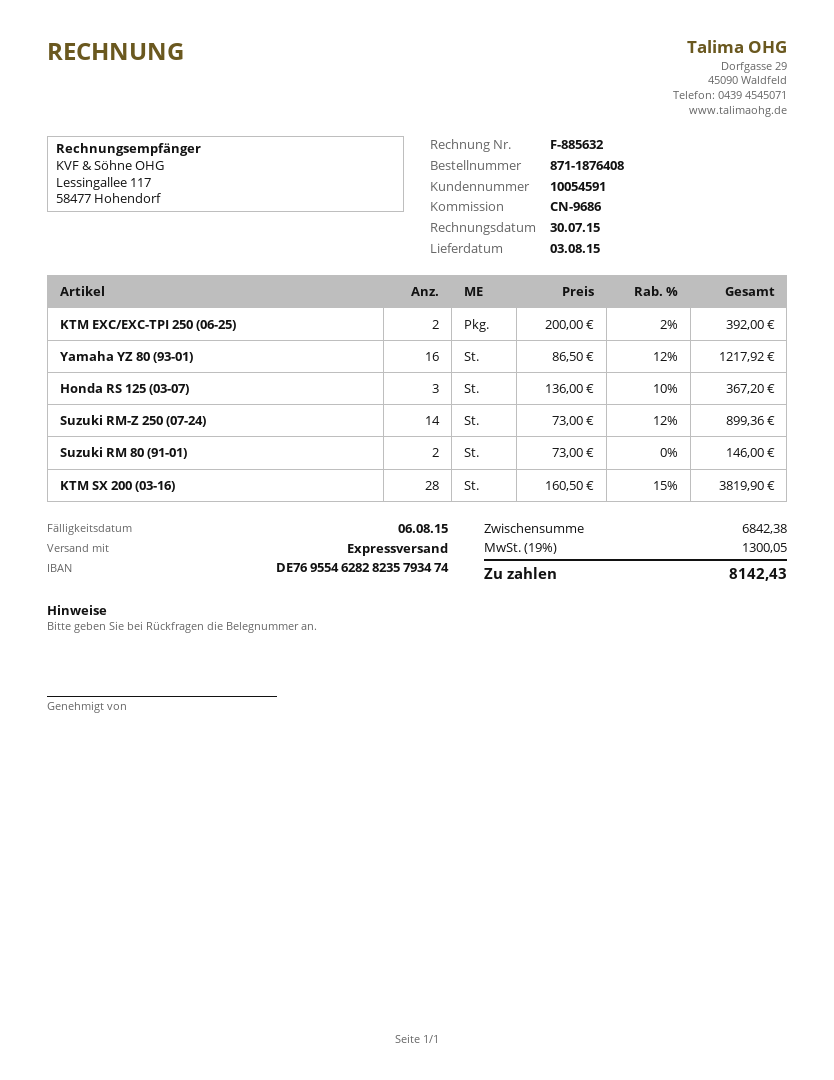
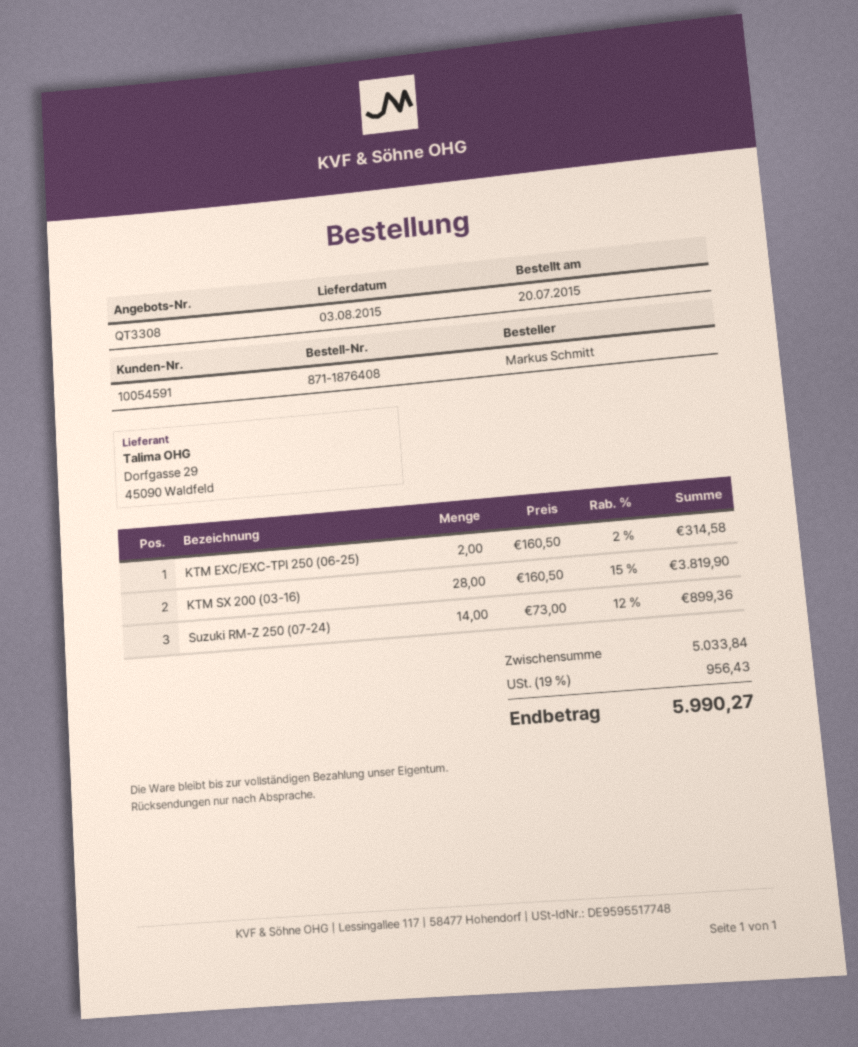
KTM EXC/EXC-TPI 250 (06-25): 2 x 200.00 - 2% = 392.00 -> 2 x 160.50 - 2% = 314.58
Yamaha YZ 80 (93-01): 16 x 86.50 - 12% = 1217.92 -> none
Honda RS 125 (03-07): 3 x 136.00 - 10% = 367.20 -> none
Suzuki RM 80 (91-01): 2 x 73.00 = 146.00 -> none
subtotal: 6842.38 -> 5033.84
tax: 19% = 1300.05 -> 19% = 956.43
total: 8142.43 -> 5990.27

